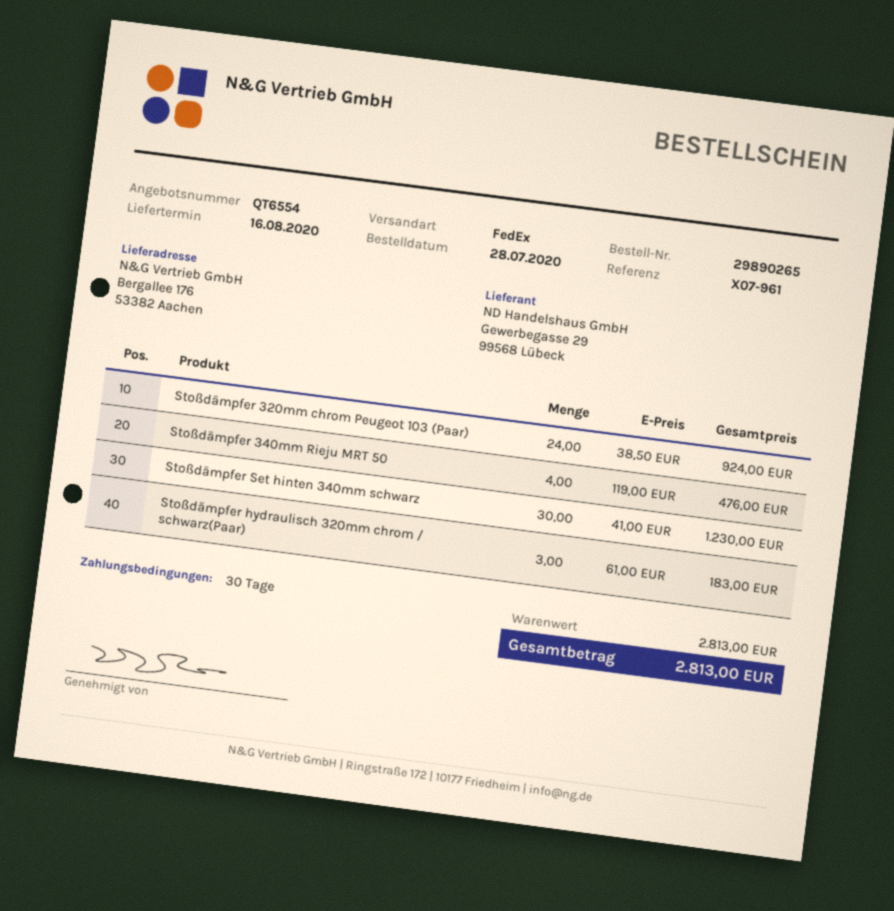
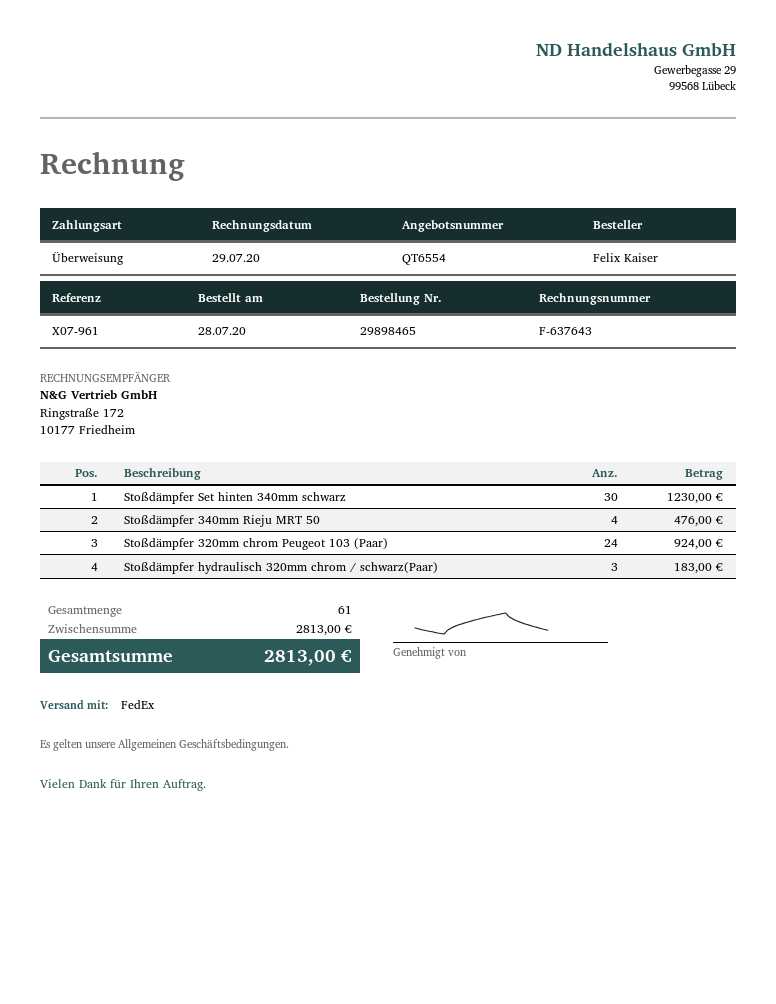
order number: 29890265 -> 29898465

